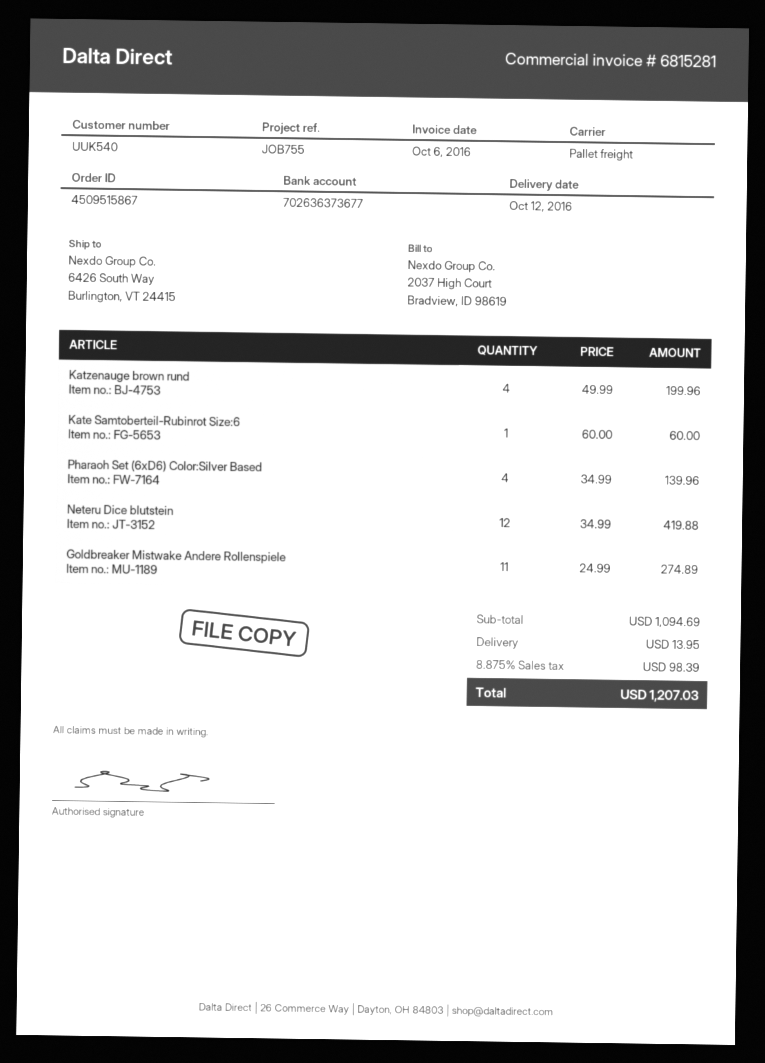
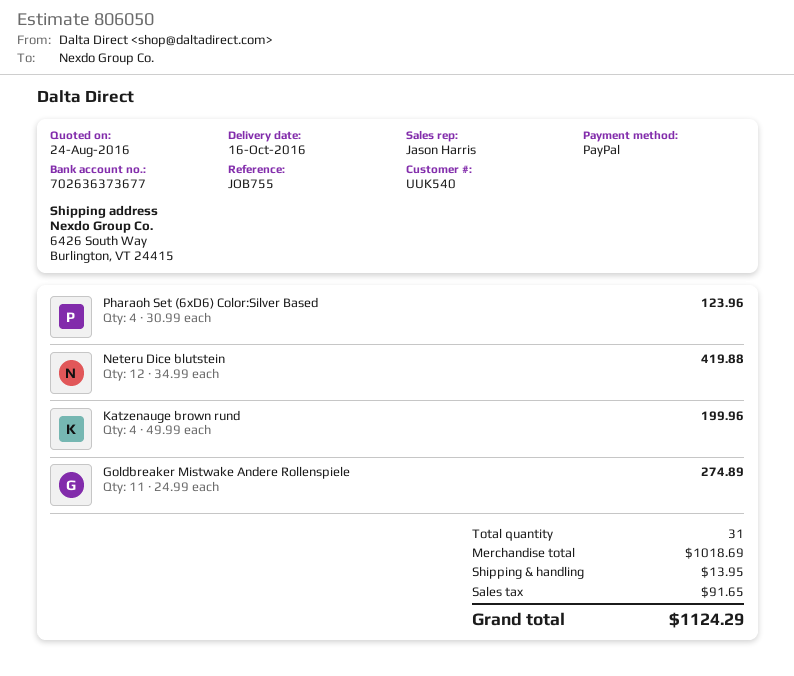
delivery date: 2016-10-12 -> 2016-10-16
Kate Samtoberteil-Rubinrot Size:6: 1 x 60.00 = 60.00 -> none
Pharaoh Set (6xD6) Color:Silver Based: 4 x 34.99 = 139.96 -> 4 x 30.99 = 123.96
subtotal: 1094.69 -> 1018.69
tax: 98.39 -> 91.65
total: 1207.03 -> 1124.29

